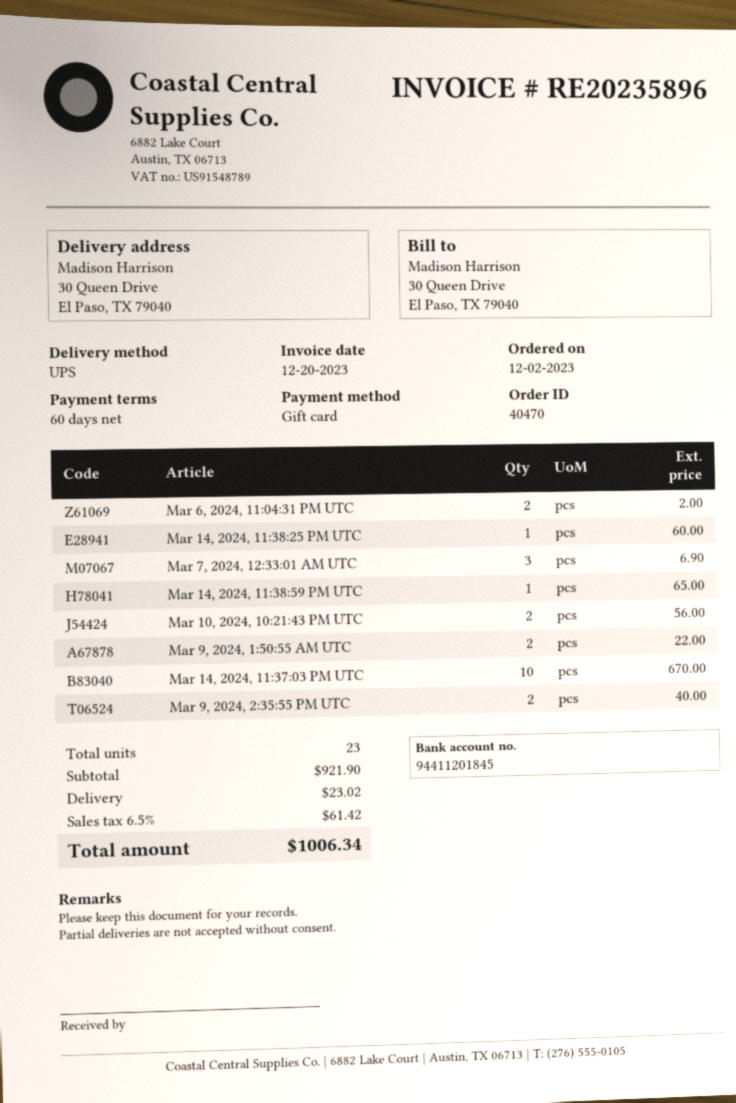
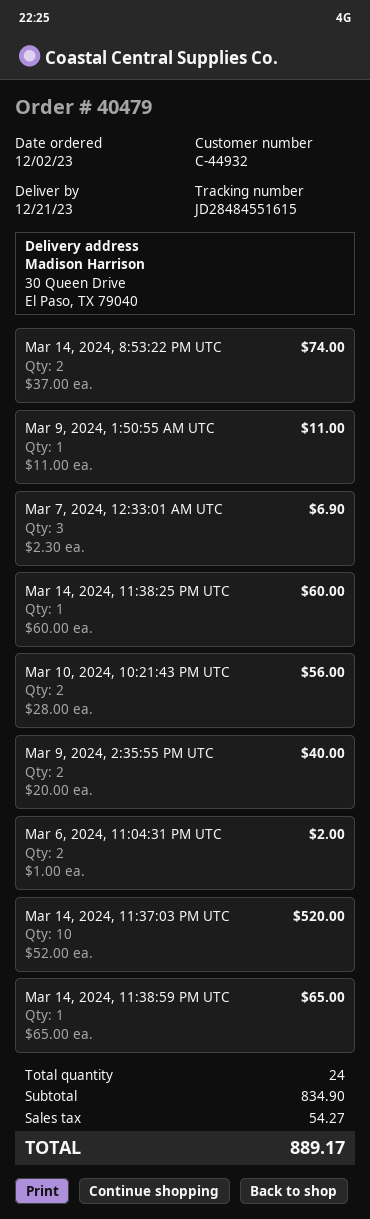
order number: 40470 -> 40479
Mar 9, 2024, 1:50:55 AM UTC: 2 for 22.00 -> 1 for 11.00
Mar 14, 2024, 11:37:03 PM UTC: 10 for 670.00 -> 10 for 520.00
Mar 14, 2024, 8:53:22 PM UTC: none -> 2 for 74.00
total quantity: 23 -> 24
subtotal: 921.90 -> 834.90
shipping: 23.02 -> none
tax: 61.42 -> 54.27
total: 1006.34 -> 889.17

